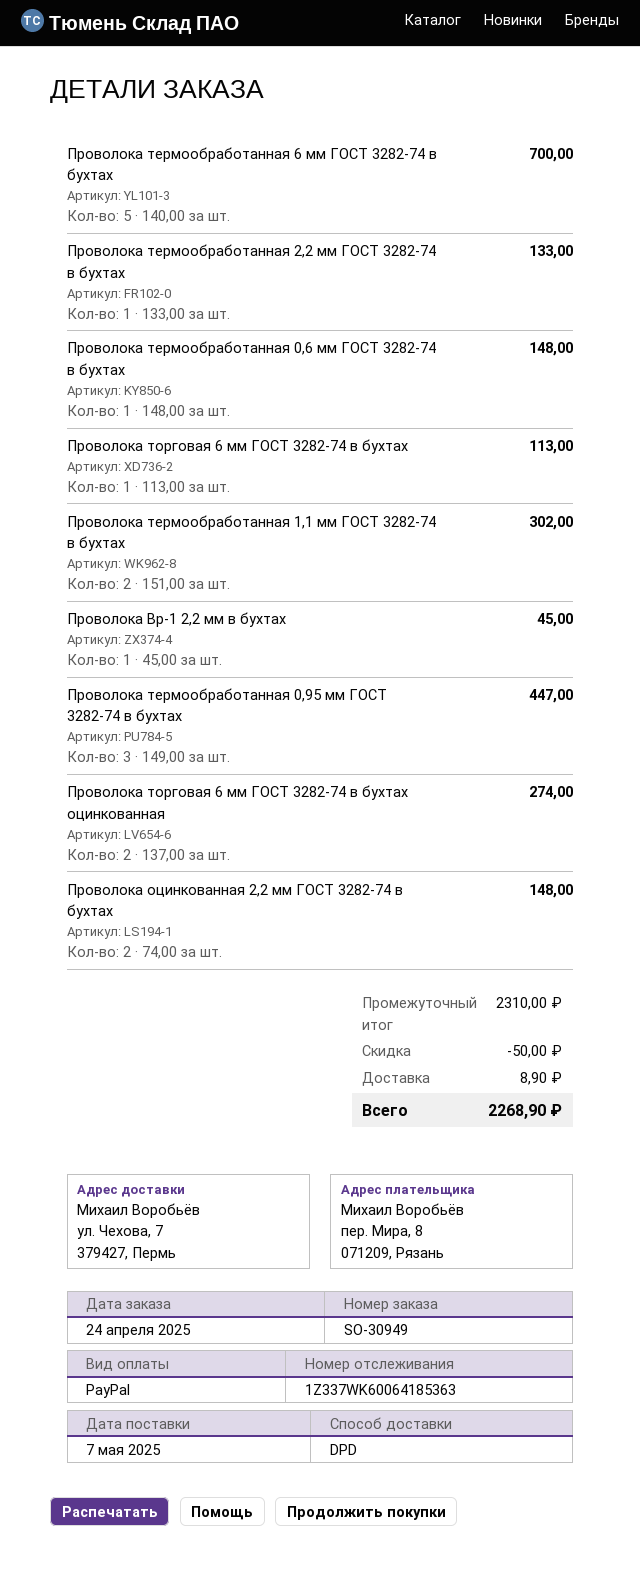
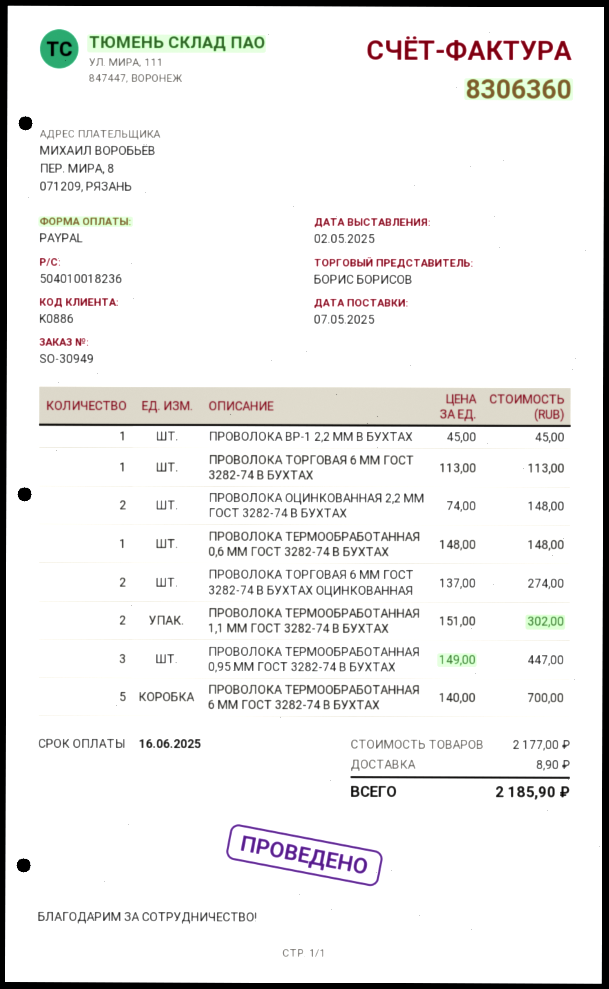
Проволока термообработанная 2,2 мм ГОСТ 3282-74 в бухтах: 1 x 133.00 = 133.00 -> none
subtotal: 2310.00 -> 2177.00
discount: 50.00 -> none
total: 2268.90 -> 2185.90

